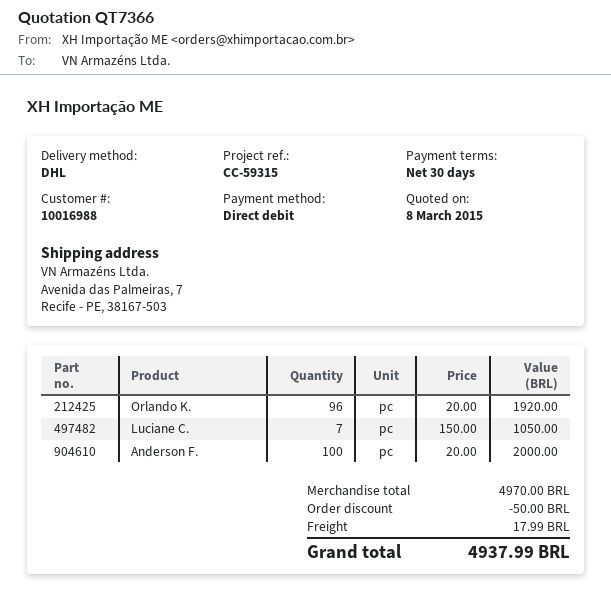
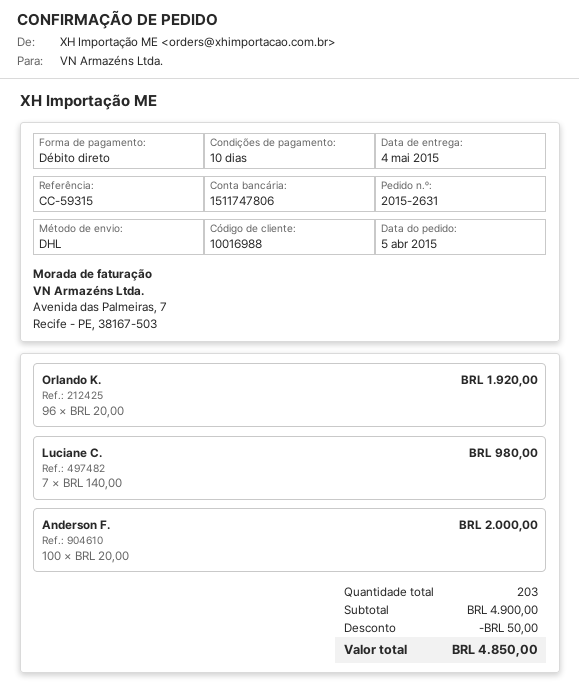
payment terms: 30 days -> 10 days
Luciane C.: 7 x 150.00 = 1050.00 -> 7 x 140.00 = 980.00
subtotal: 4970.00 -> 4900.00
shipping: 17.99 -> none
total: 4937.99 -> 4850.00

